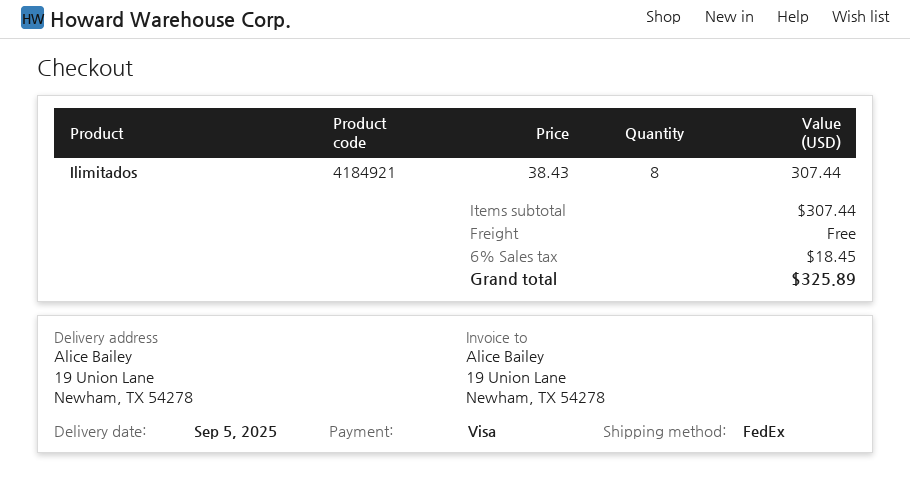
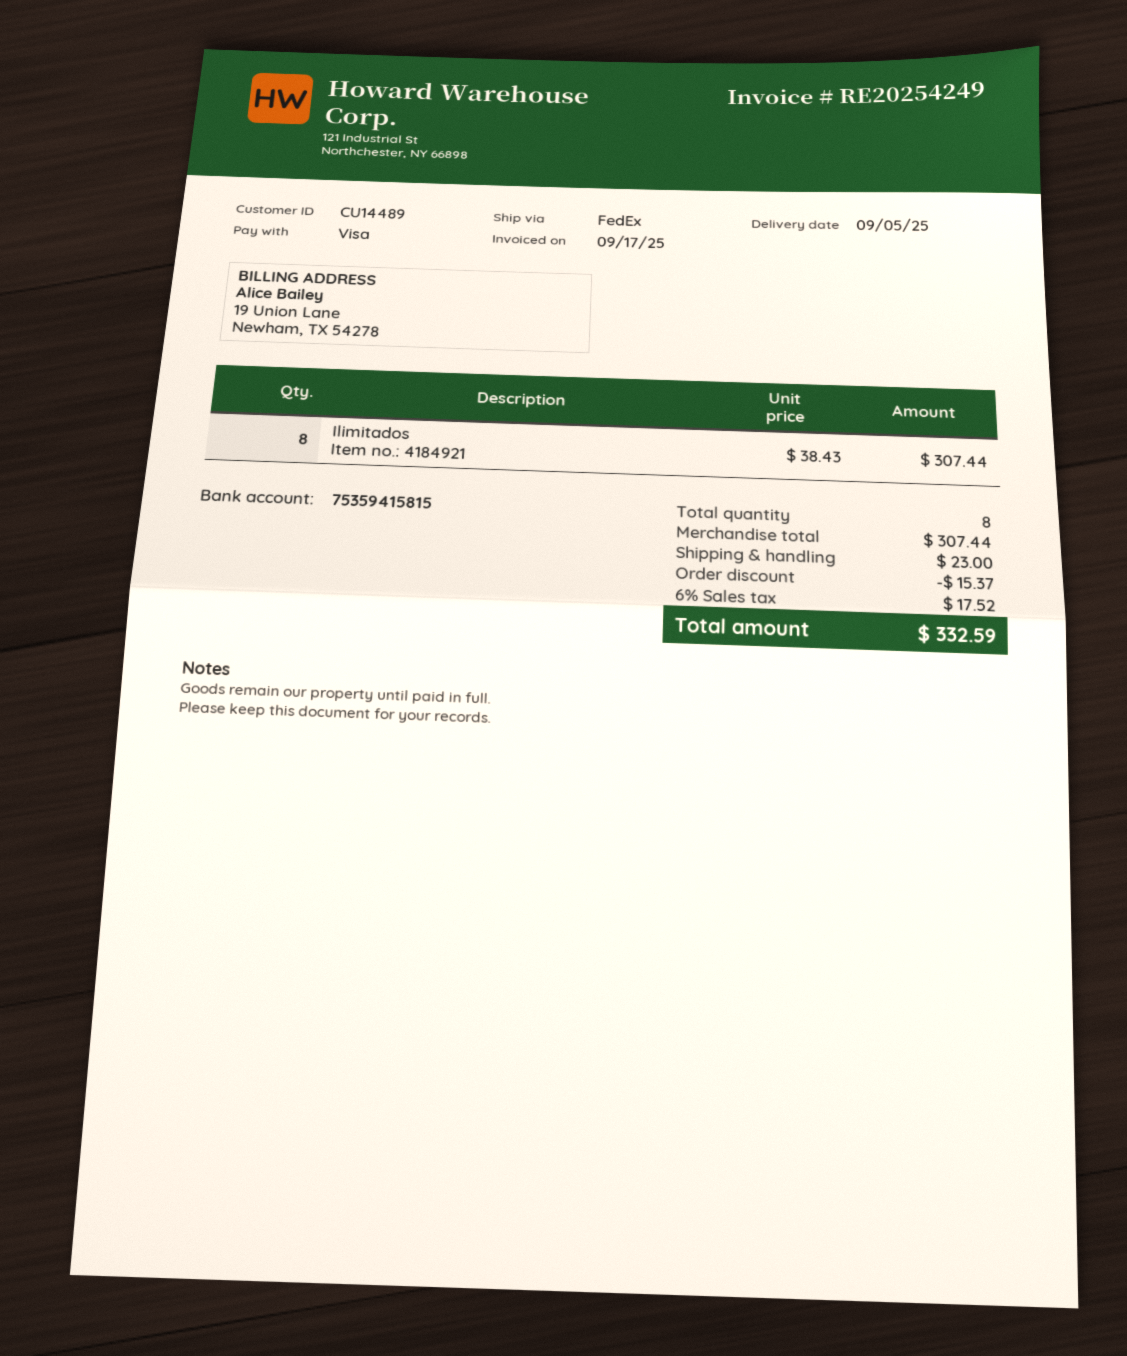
discount: none -> 15.37
shipping: 0.00 -> 23.00
tax: 6% = 18.45 -> 6% = 17.52
total: 325.89 -> 332.59

